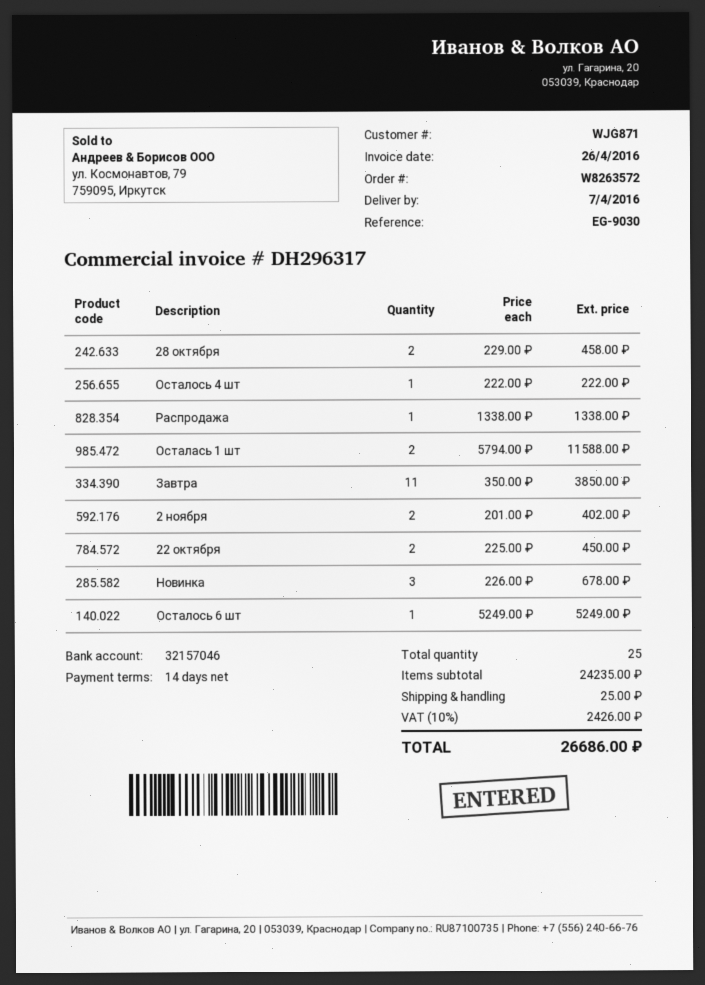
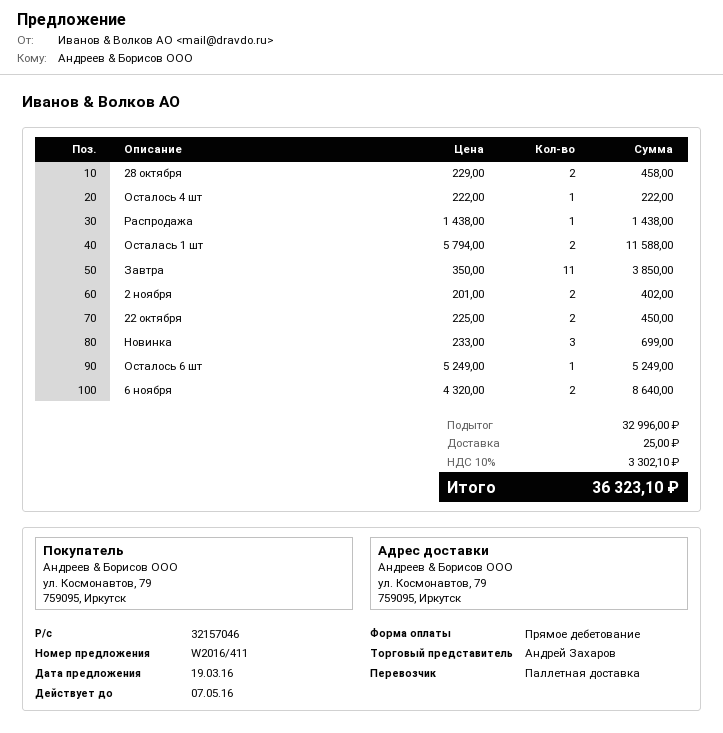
Распродажа: 1 x 1338.00 = 1338.00 -> 1 x 1438.00 = 1438.00
Новинка: 3 x 226.00 = 678.00 -> 3 x 233.00 = 699.00
6 ноября: none -> 2 x 4320.00 = 8640.00
subtotal: 24235.00 -> 32996.00
tax: 10% = 2426.00 -> 10% = 3302.10
total: 26686.00 -> 36323.10

